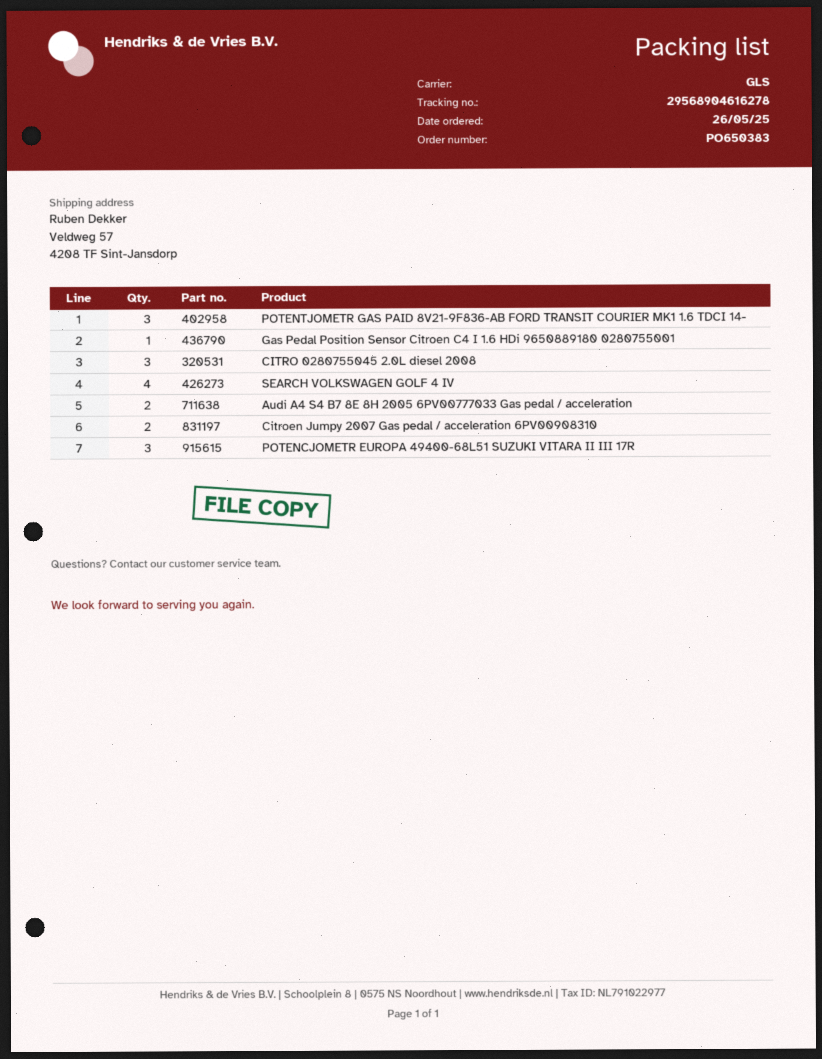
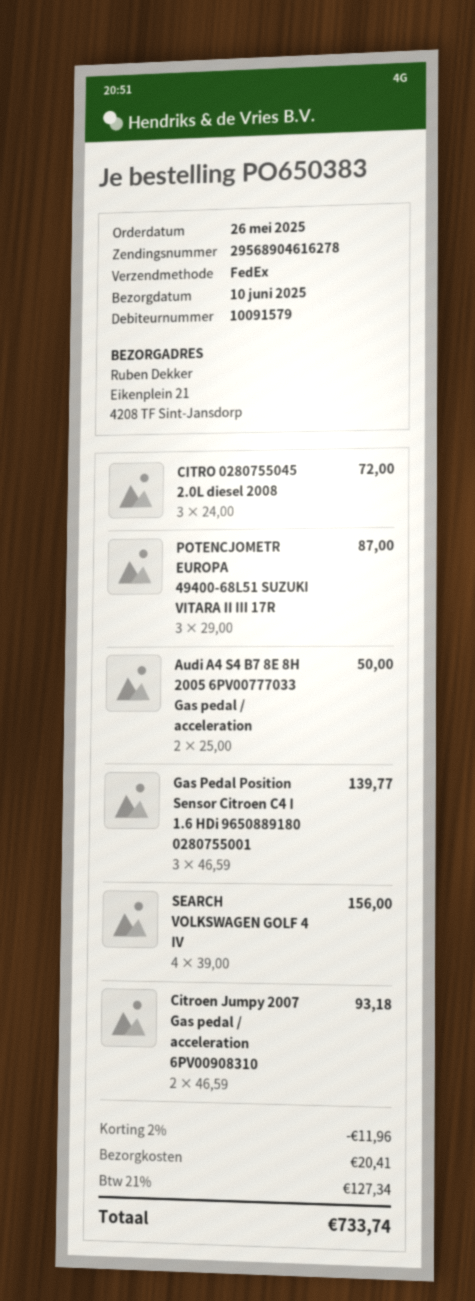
shipping method: GLS -> FedEx
ship to: Veldweg 57, 4208 TF Sint-Jansdorp -> Eikenplein 21, 4208 TF Sint-Jansdorp
POTENTJOMETR GAS PAID 8V21-9F836-AB FORD TRANSIT COURIER MK1 1.6 TDCI 14-: 3 -> none
Gas Pedal Position Sensor Citroen C4 I 1.6 HDi 9650889180 0280755001: 1 -> 3

